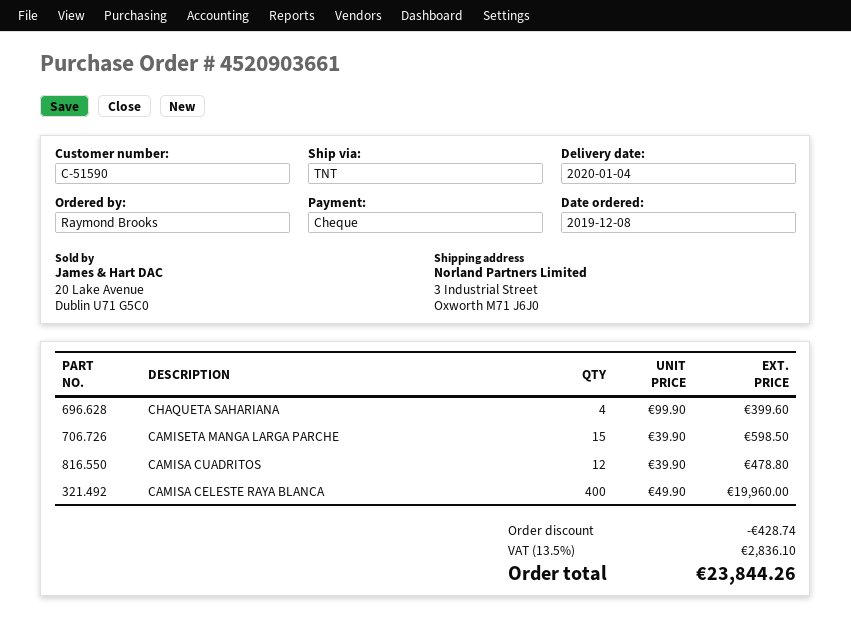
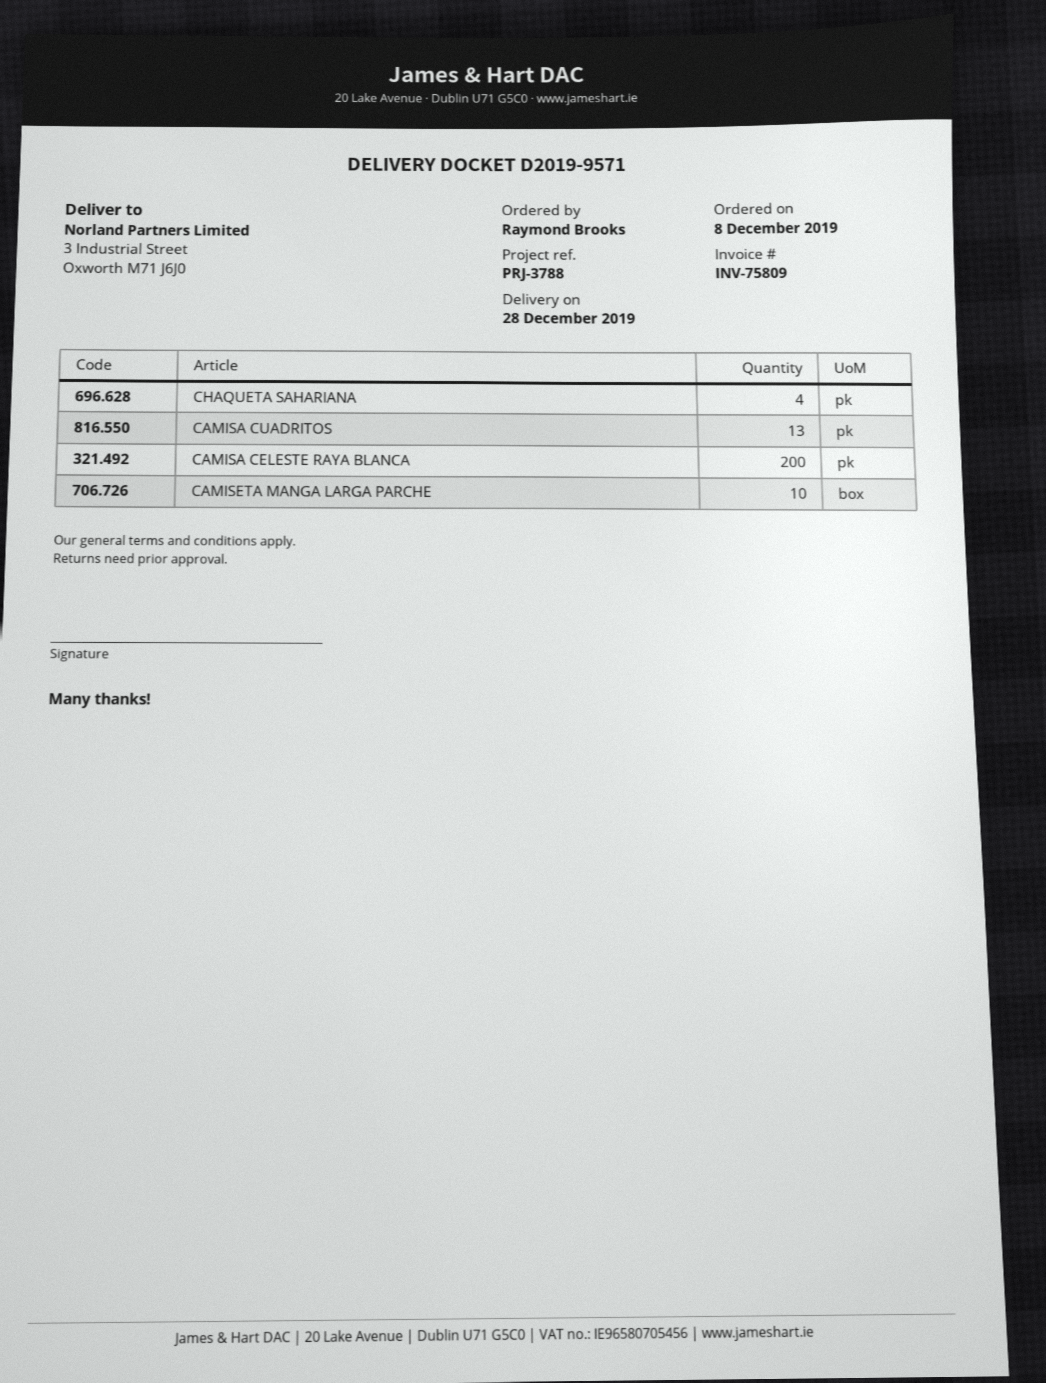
delivery date: 2020-01-04 -> 2019-12-28
CAMISETA MANGA LARGA PARCHE: 15 -> 10
CAMISA CUADRITOS: 12 -> 13
CAMISA CELESTE RAYA BLANCA: 400 -> 200

